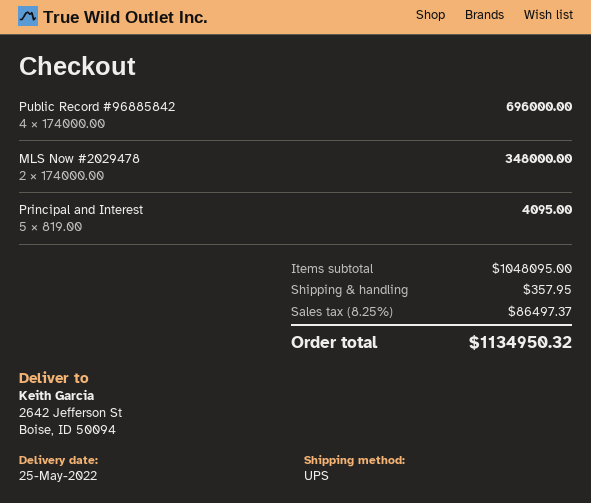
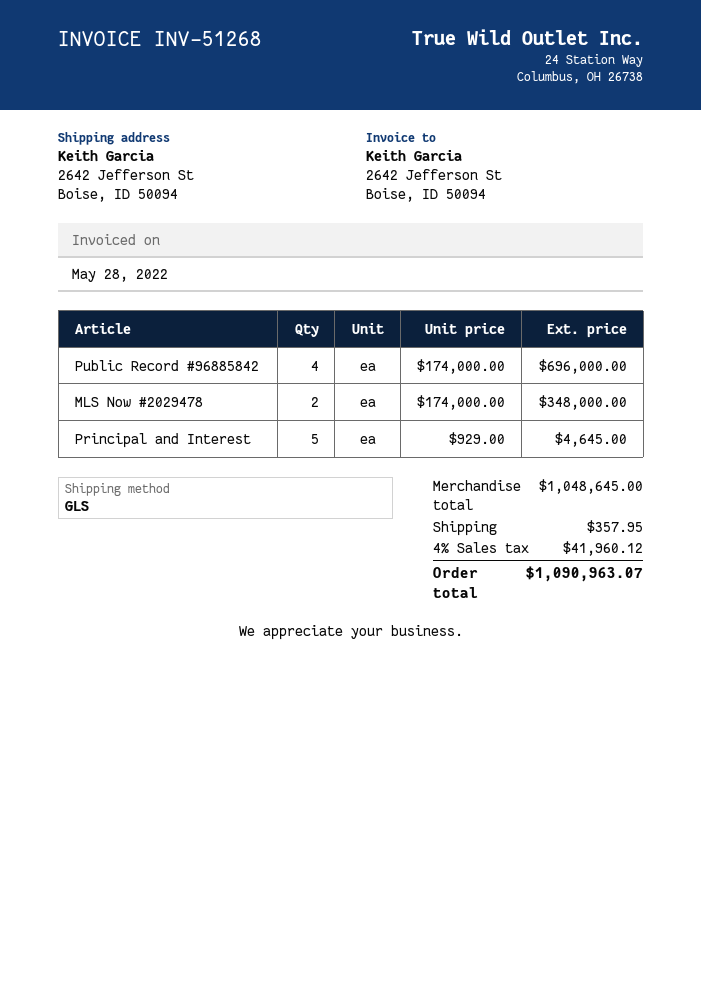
shipping method: UPS -> GLS
Principal and Interest: 5 x 819.00 = 4095.00 -> 5 x 929.00 = 4645.00
subtotal: 1048095.00 -> 1048645.00
tax: 8.25% = 86497.37 -> 4% = 41960.12
total: 1134950.32 -> 1090963.07

